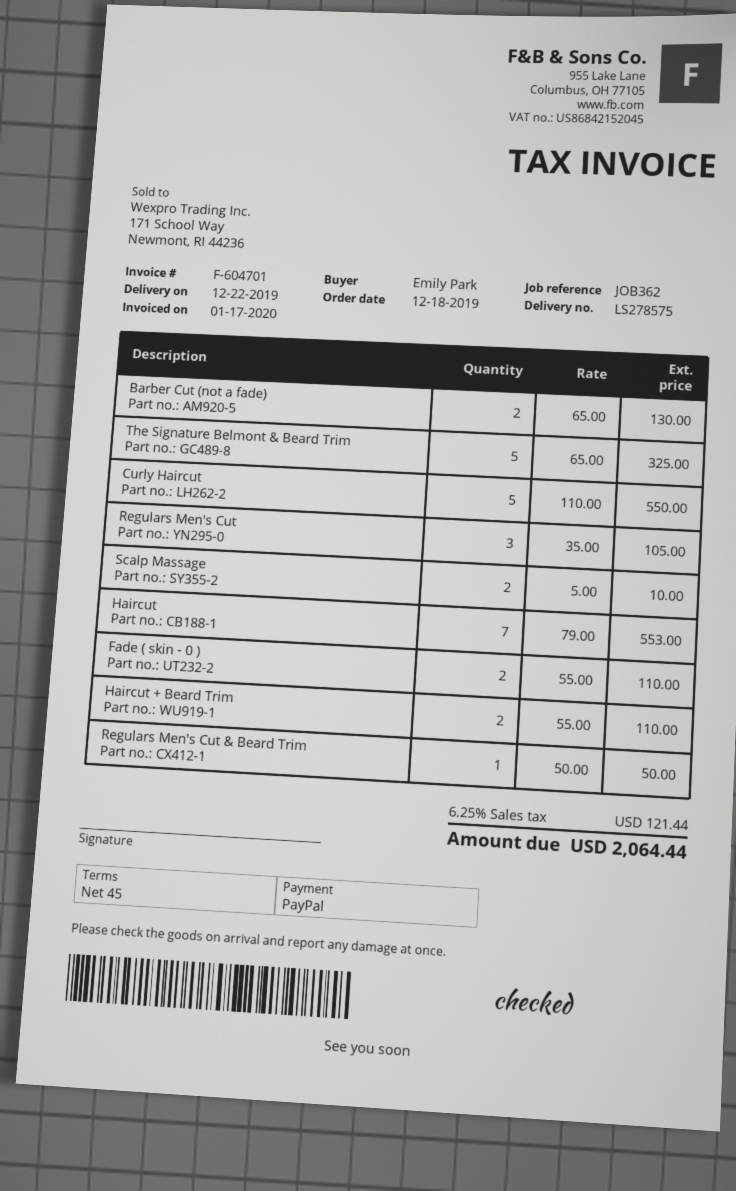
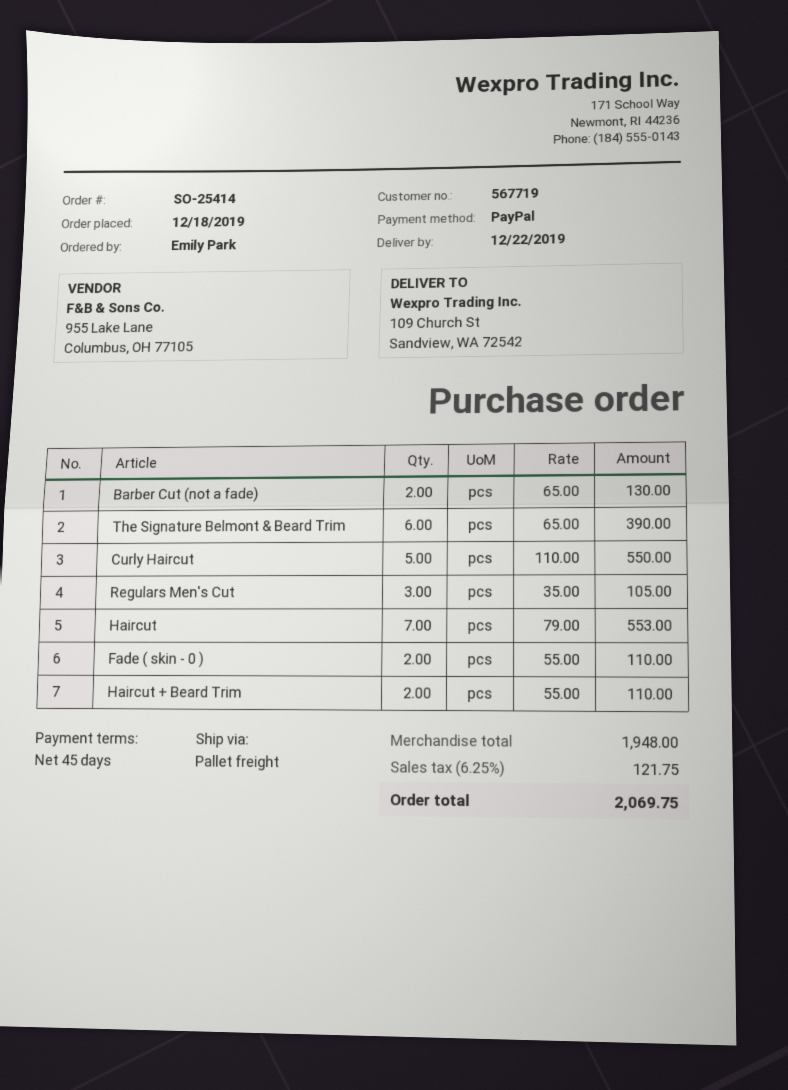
The Signature Belmont & Beard Trim: 5 x 65.00 = 325.00 -> 6 x 65.00 = 390.00
Scalp Massage: 2 x 5.00 = 10.00 -> none
Regulars Men's Cut & Beard Trim: 1 x 50.00 = 50.00 -> none
tax: 6.25% = 121.44 -> 6.25% = 121.75
total: 2064.44 -> 2069.75

